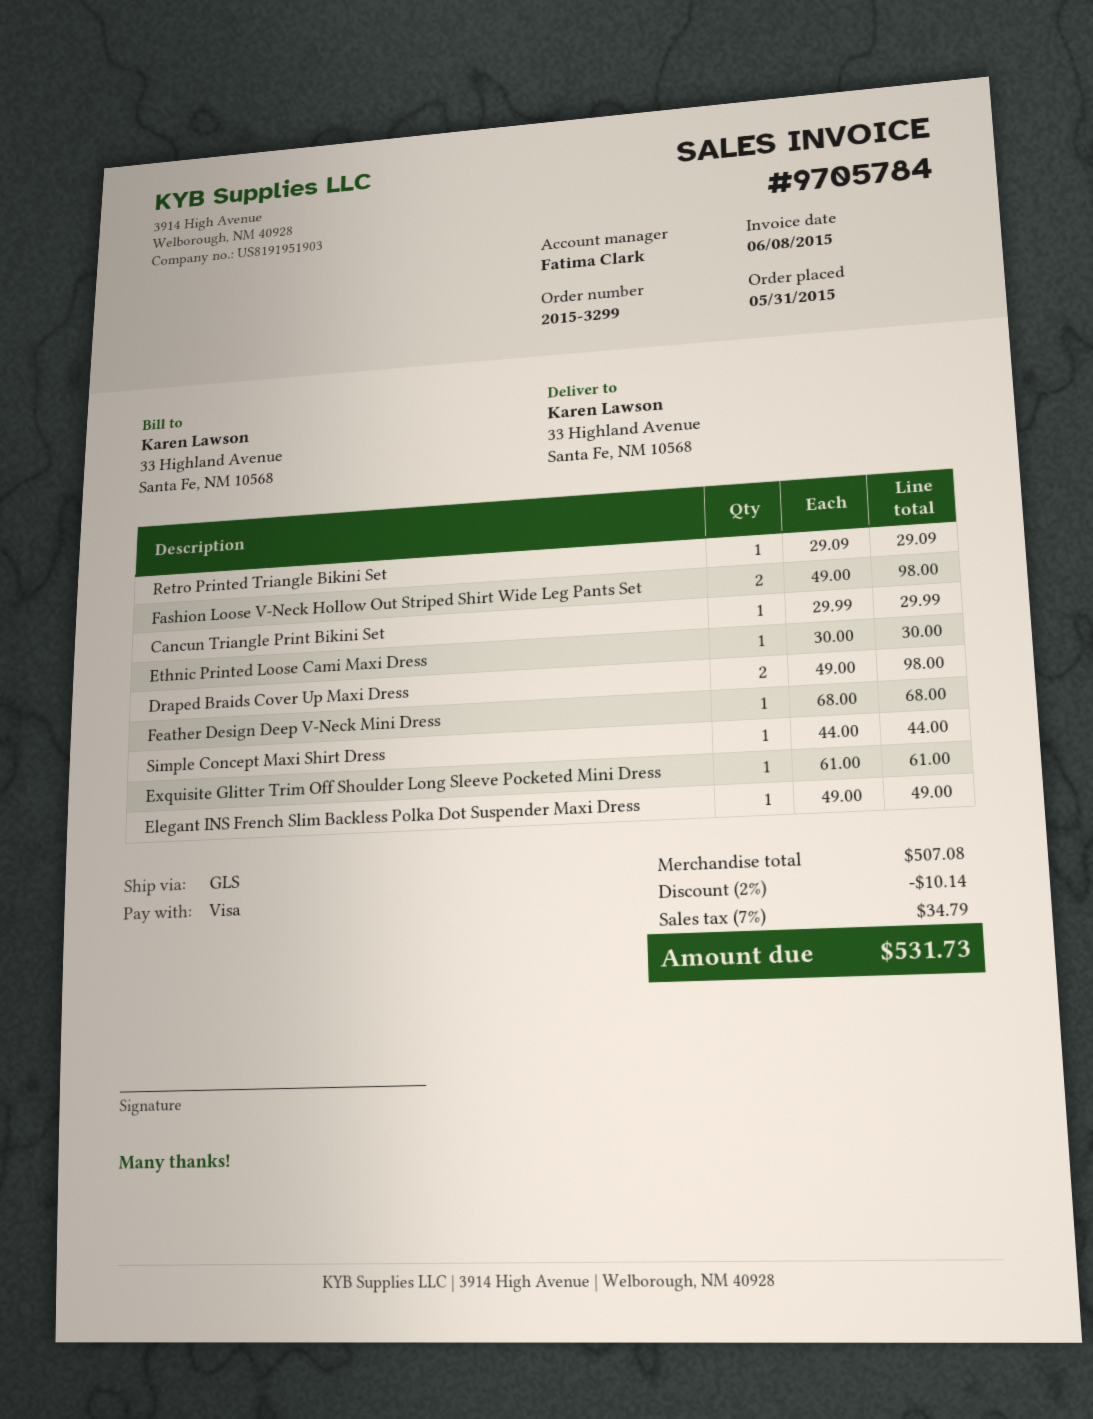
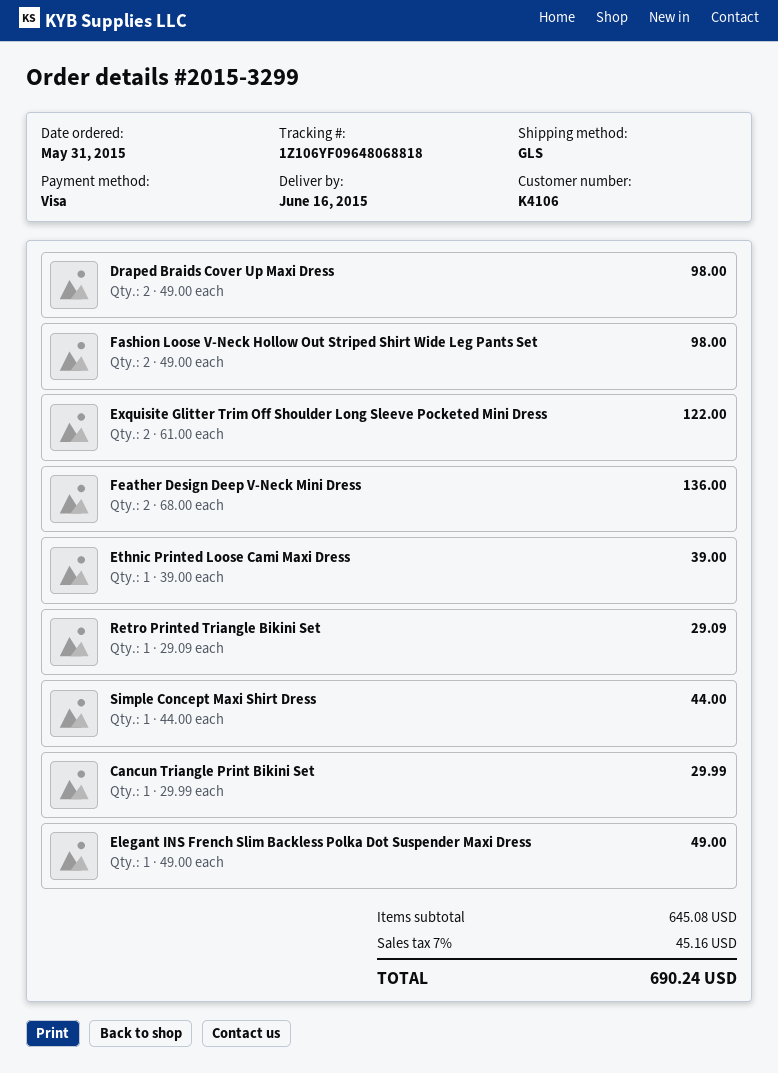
Ethnic Printed Loose Cami Maxi Dress: 1 x 30.00 = 30.00 -> 1 x 39.00 = 39.00
Feather Design Deep V-Neck Mini Dress: 1 x 68.00 = 68.00 -> 2 x 68.00 = 136.00
Exquisite Glitter Trim Off Shoulder Long Sleeve Pocketed Mini Dress: 1 x 61.00 = 61.00 -> 2 x 61.00 = 122.00
subtotal: 507.08 -> 645.08
discount: 2% = 10.14 -> none
tax: 7% = 34.79 -> 7% = 45.16
total: 531.73 -> 690.24

